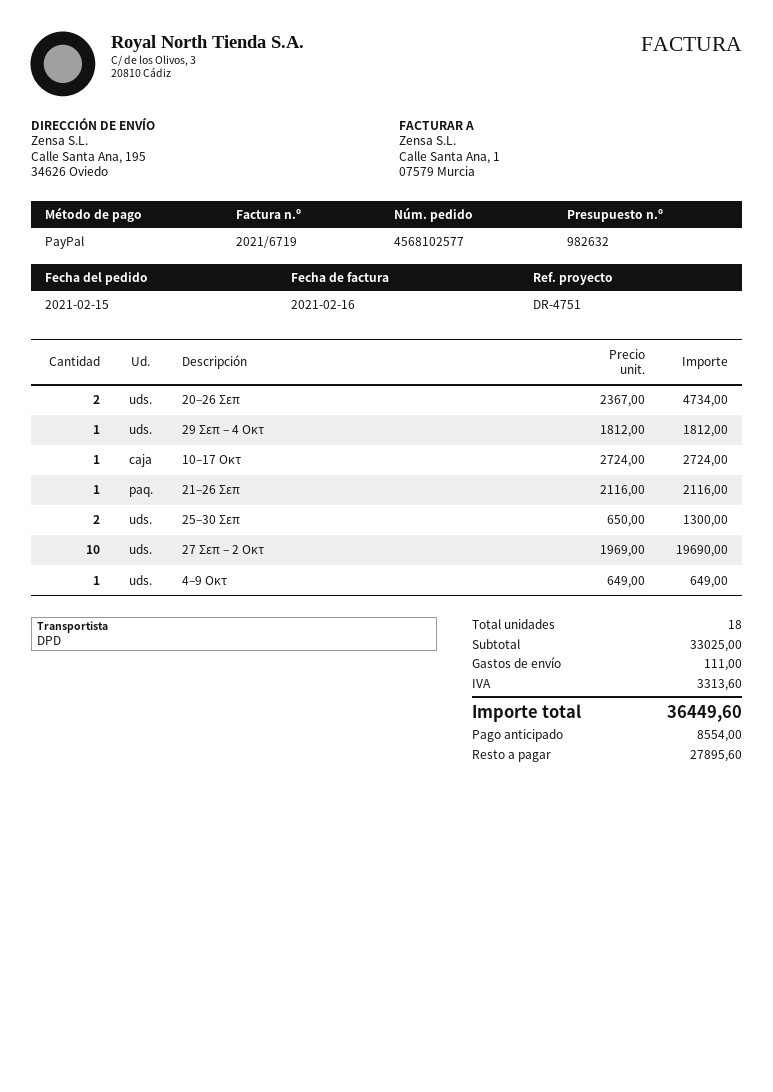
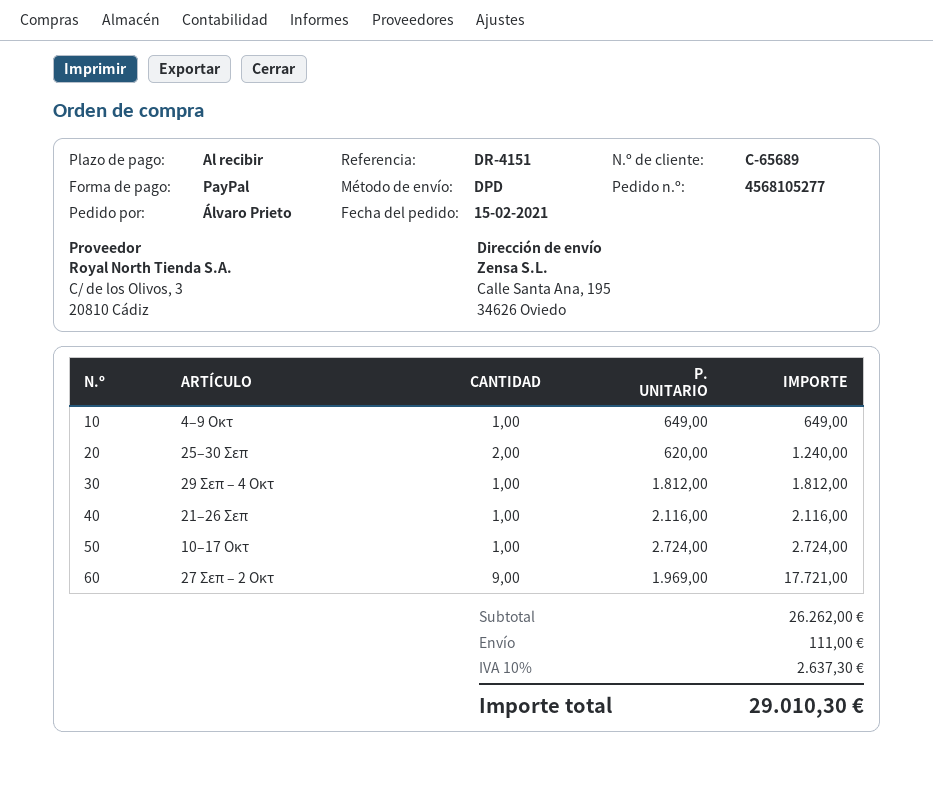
order number: 4568102577 -> 4568105277
reference: DR-4751 -> DR-4151
20–26 Σεπ: 2 x 2367.00 = 4734.00 -> none
25–30 Σεπ: 2 x 650.00 = 1300.00 -> 2 x 620.00 = 1240.00
27 Σεπ – 2 Οκτ: 10 x 1969.00 = 19690.00 -> 9 x 1969.00 = 17721.00
subtotal: 33025.00 -> 26262.00
tax: 3313.60 -> 2637.30
total: 36449.60 -> 29010.30

